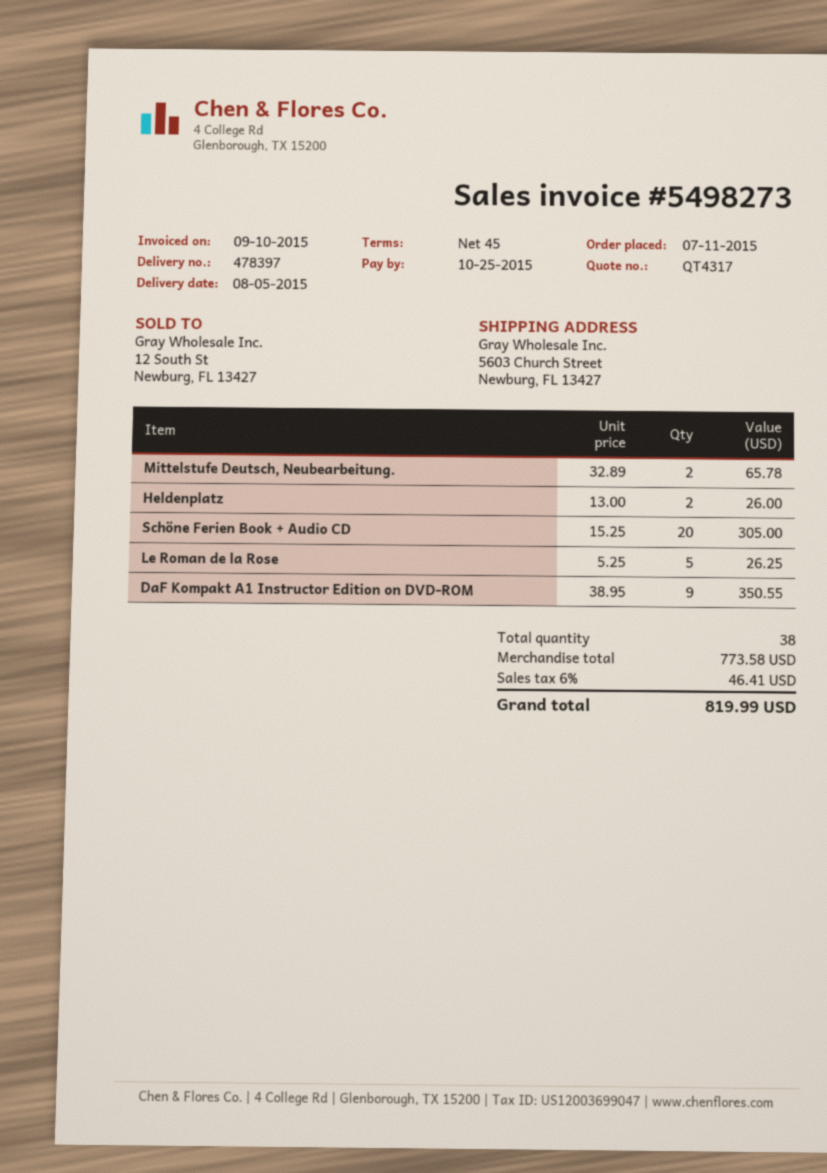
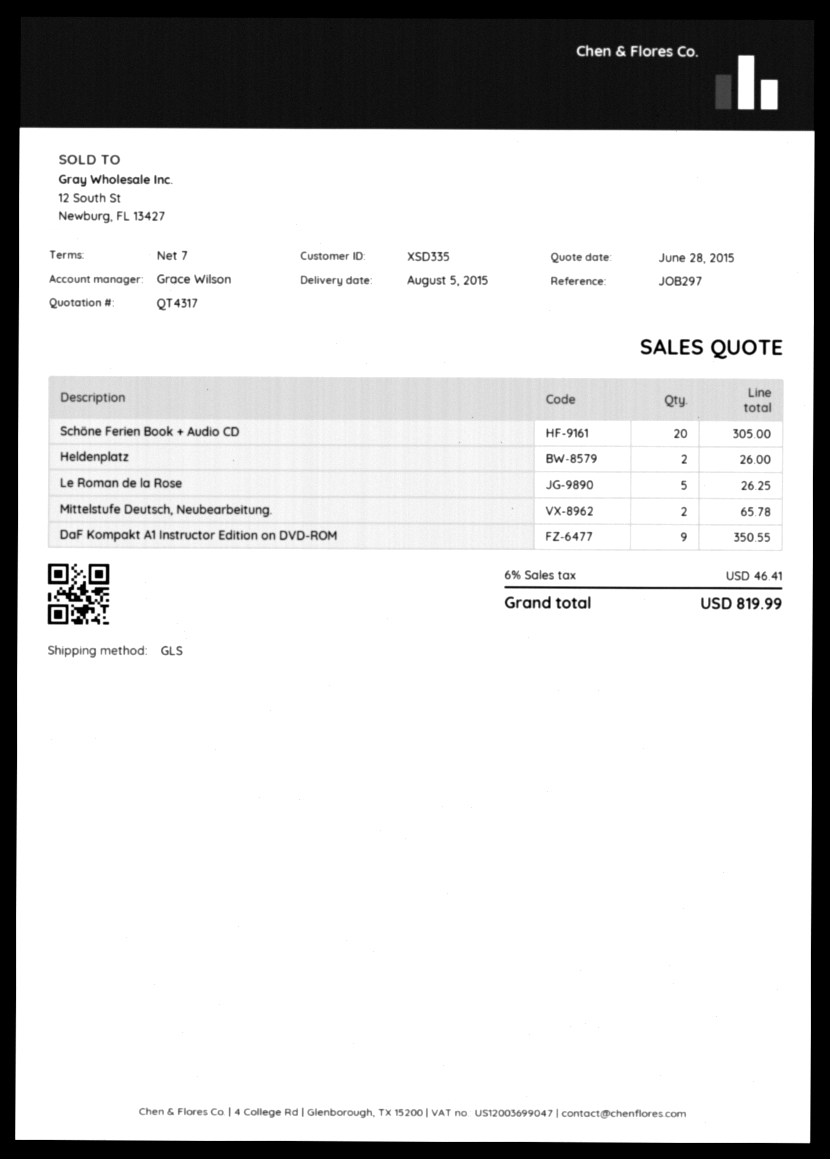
payment terms: 45 days -> 7 days

